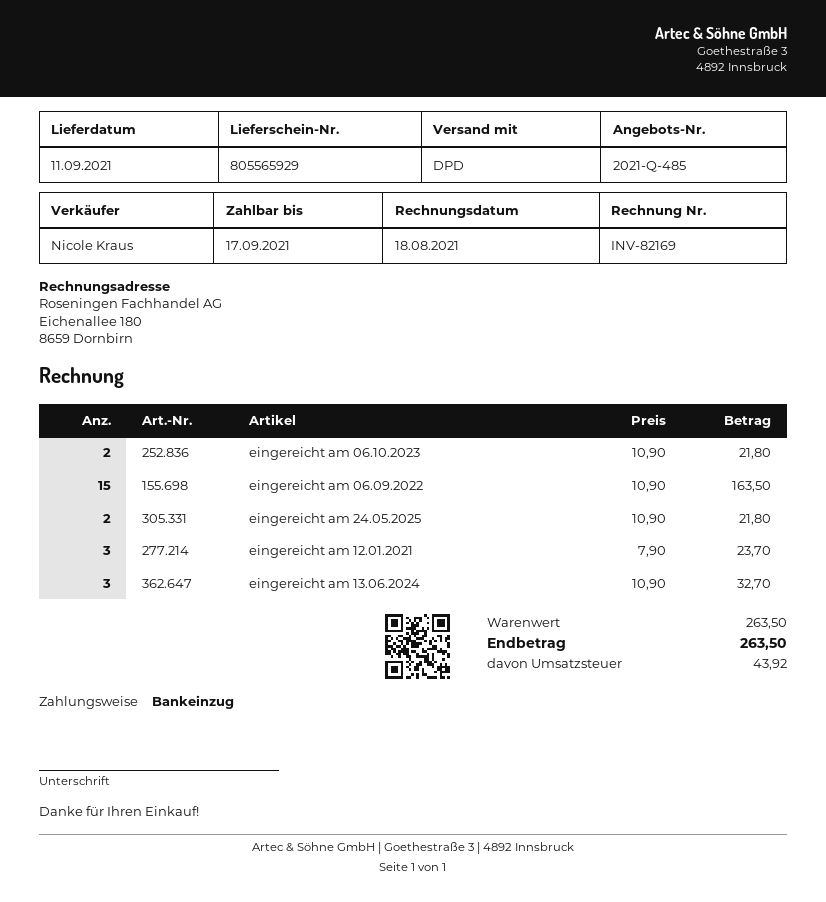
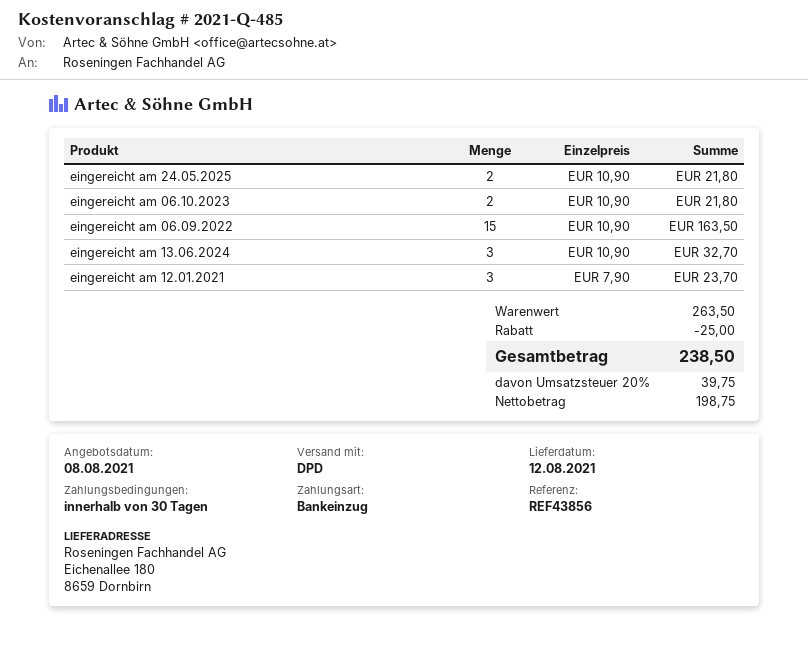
delivery date: 2021-09-11 -> 2021-08-12
discount: none -> 25.00
tax: 43.92 -> 39.75
total: 263.50 -> 238.50

